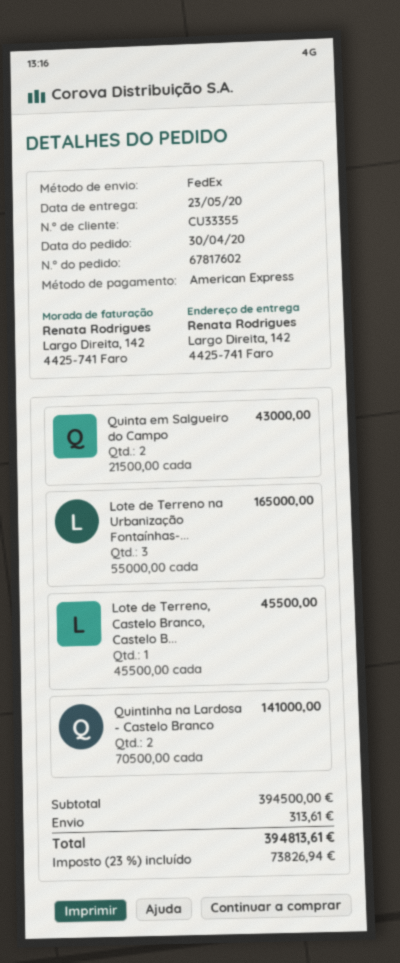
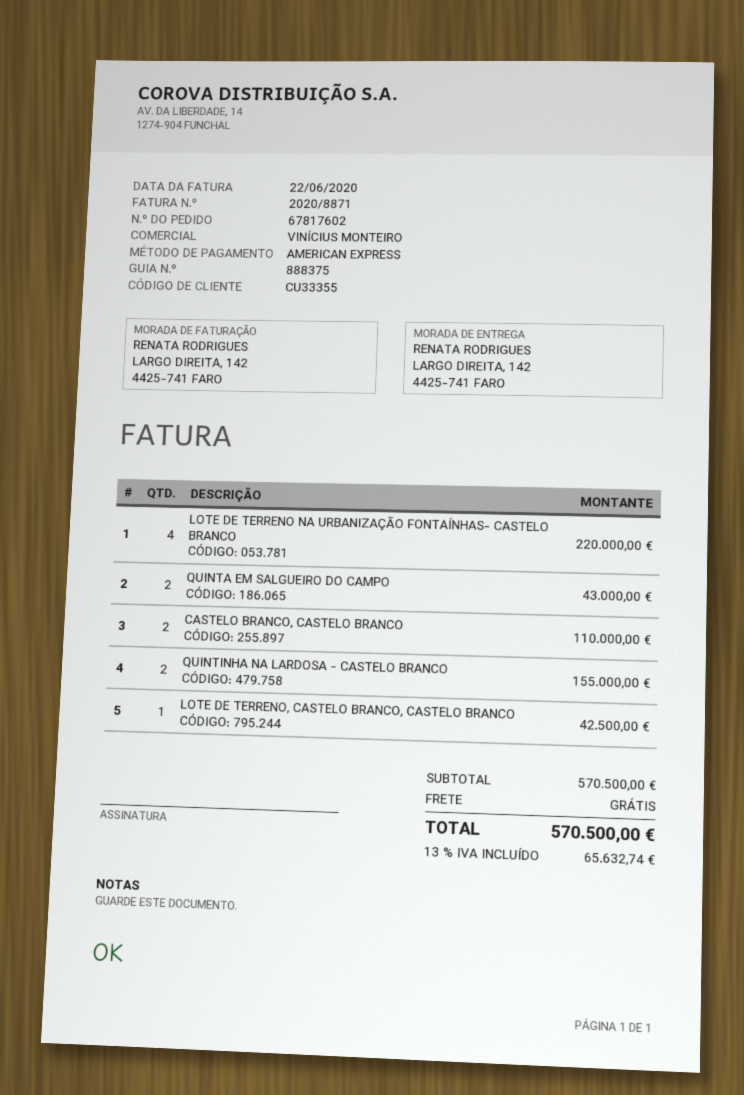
Lote de Terreno na Urbanização Fontaínhas-...: 3 for 165000.00 -> 4 for 220000.00
Lote de Terreno, Castelo Branco, Castelo B...: 1 for 45500.00 -> 1 for 42500.00
Quintinha na Lardosa - Castelo Branco: 2 for 141000.00 -> 2 for 155000.00
CASTELO BRANCO, CASTELO BRANCO: none -> 2 for 110000.00
subtotal: 394500.00 -> 570500.00
shipping: 313.61 -> 0.00
tax: 23% = 73826.94 -> 13% = 65632.74
total: 394813.61 -> 570500.00

